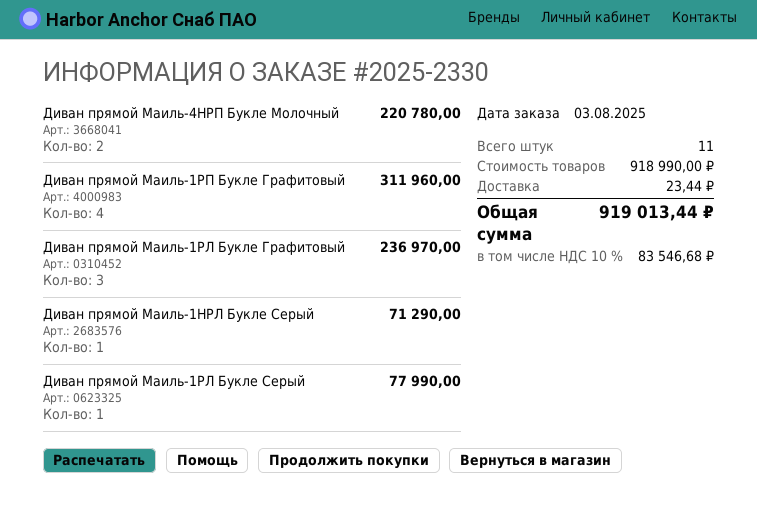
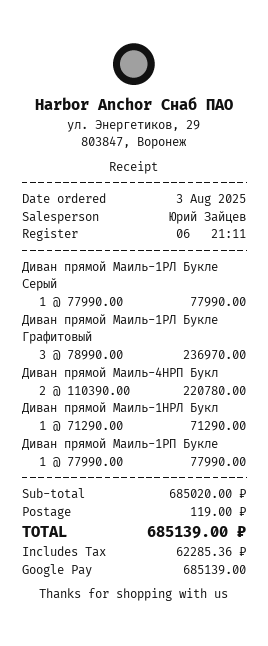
Диван прямой Маиль-1РП Букле Графитовый: 4 for 311960.00 -> 1 for 77990.00
subtotal: 918990.00 -> 685020.00
shipping: 23.44 -> 119.00
tax: 83546.68 -> 62285.36
total: 919013.44 -> 685139.00

